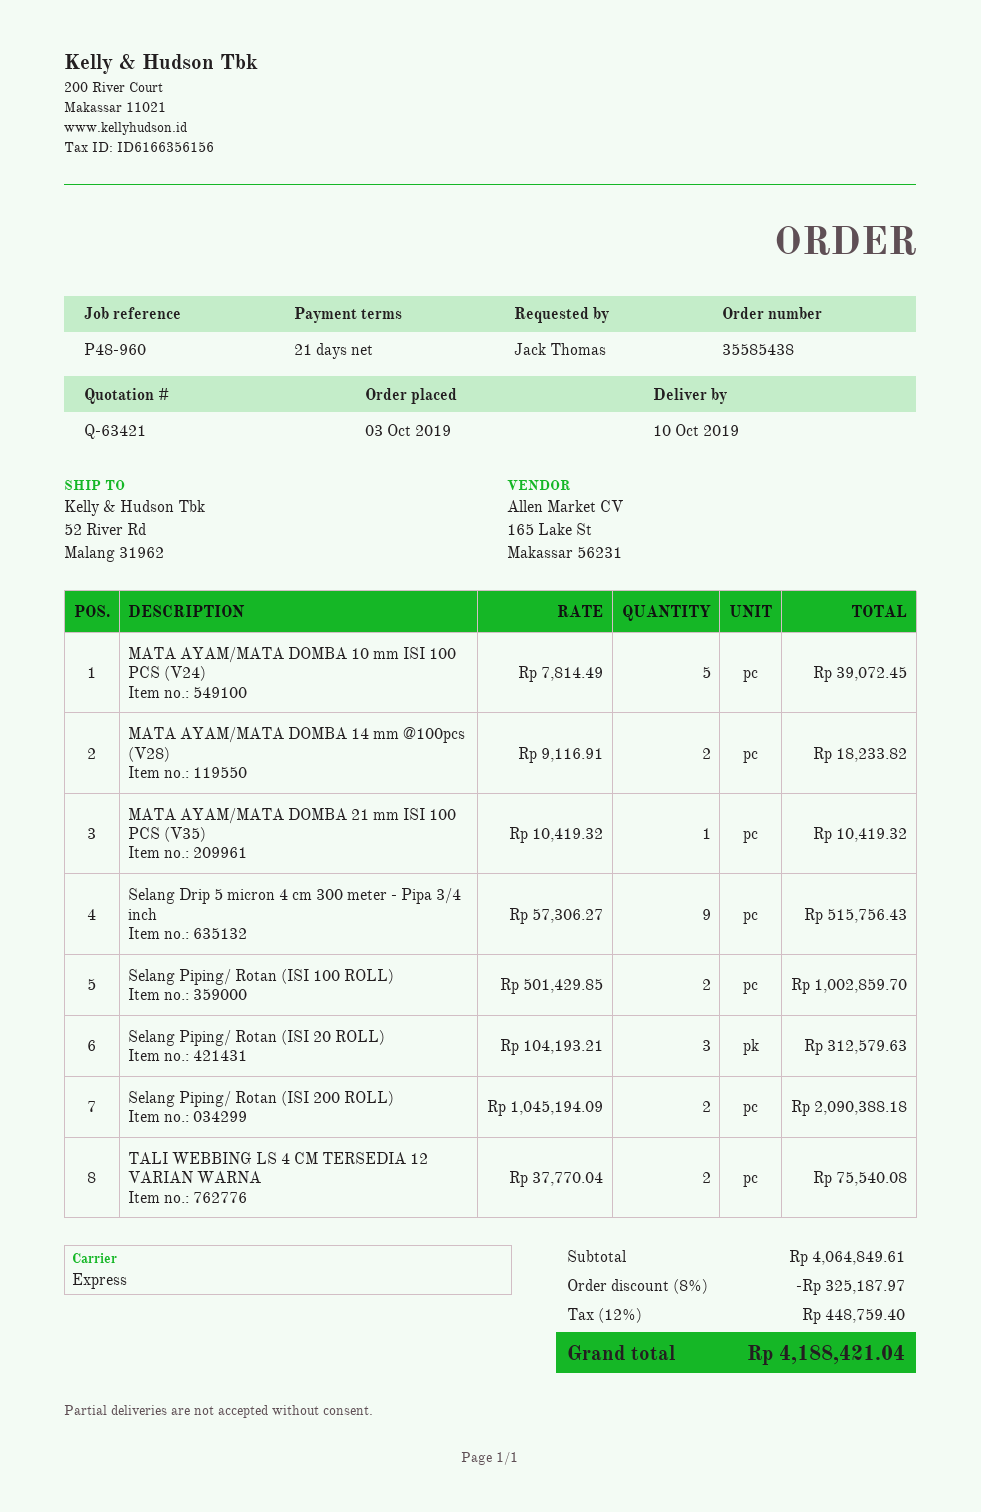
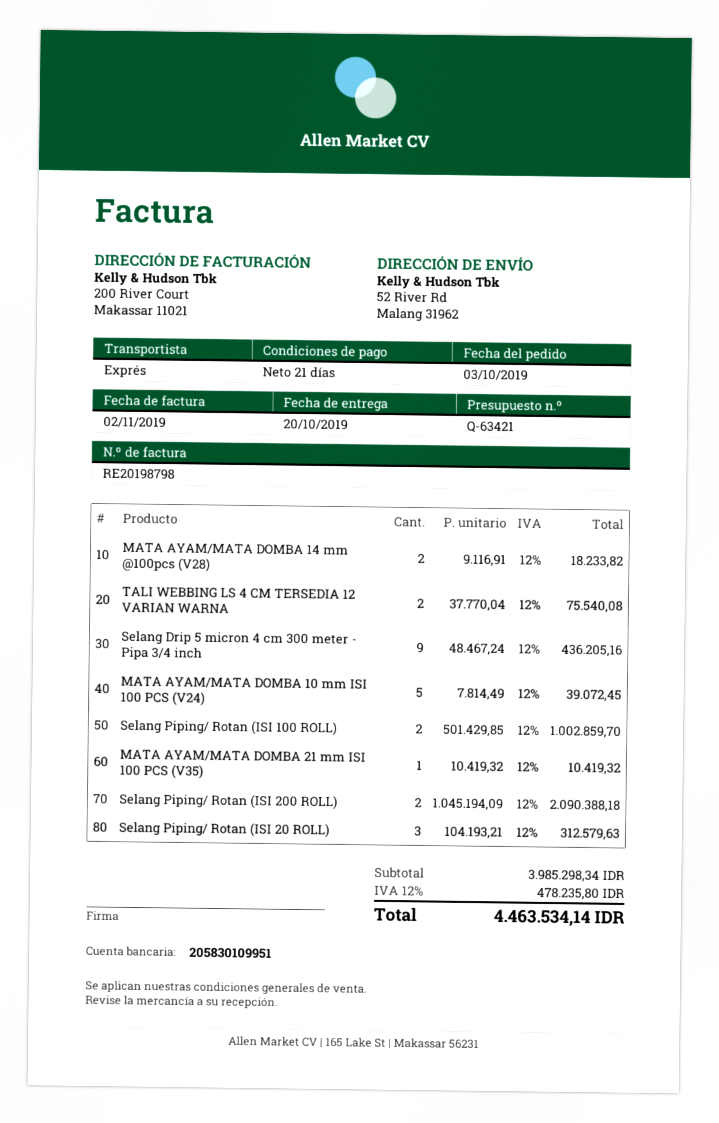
delivery date: 2019-10-10 -> 2019-10-20
Selang Drip 5 micron 4 cm 300 meter - Pipa 3/4 inch: 9 x 57306.27 = 515756.43 -> 9 x 48467.24 = 436205.16
subtotal: 4064849.61 -> 3985298.34
discount: 8% = 325187.97 -> none
tax: 12% = 448759.40 -> 12% = 478235.80
total: 4188421.04 -> 4463534.14

